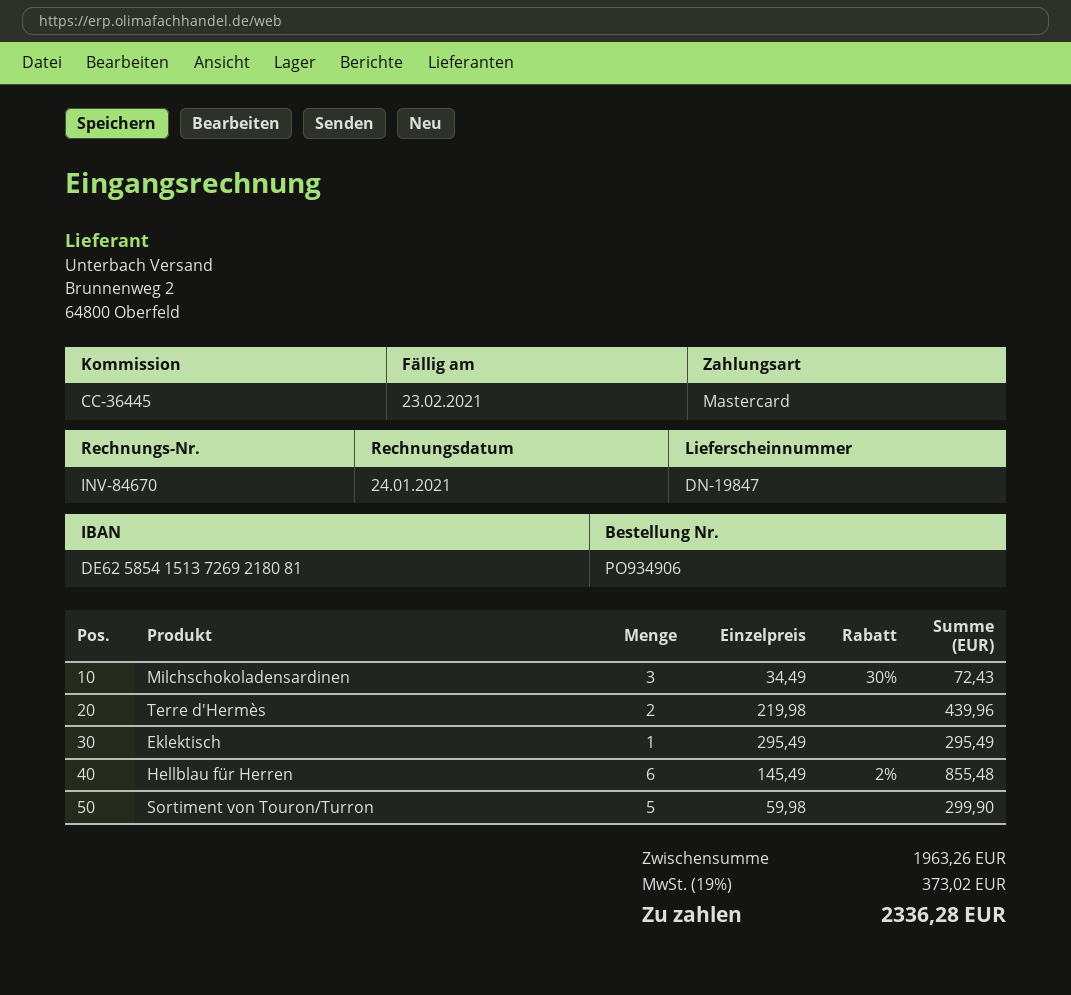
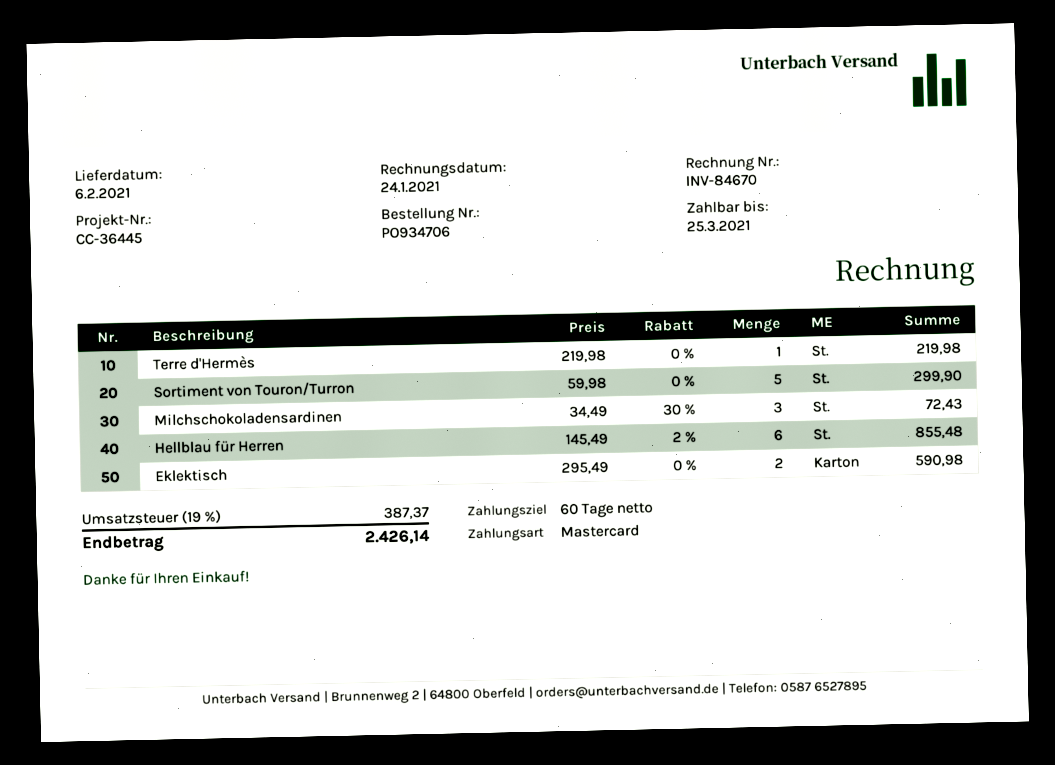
order number: PO934906 -> PO934706
due date: 2021-02-23 -> 2021-03-25
Terre d'Hermès: 2 x 219.98 = 439.96 -> 1 x 219.98 = 219.98
Eklektisch: 1 x 295.49 = 295.49 -> 2 x 295.49 = 590.98
tax: 19% = 373.02 -> 19% = 387.37
total: 2336.28 -> 2426.14

